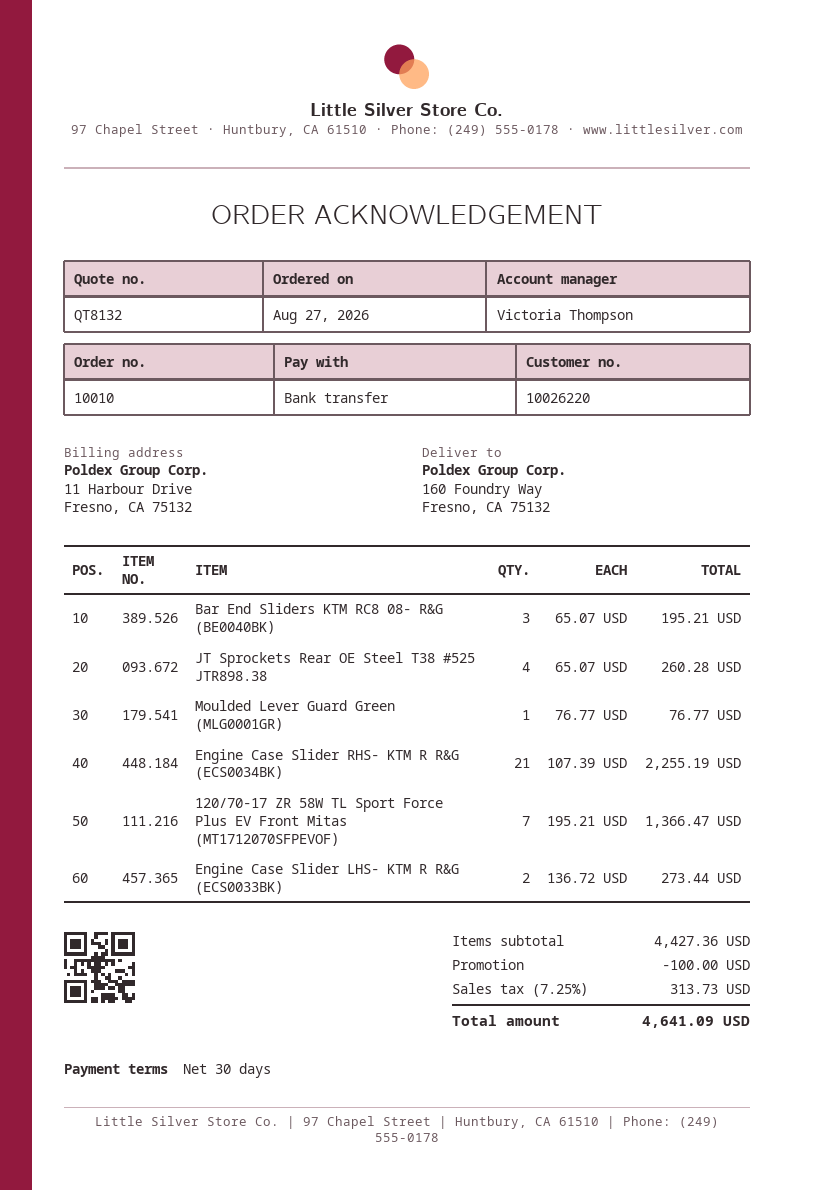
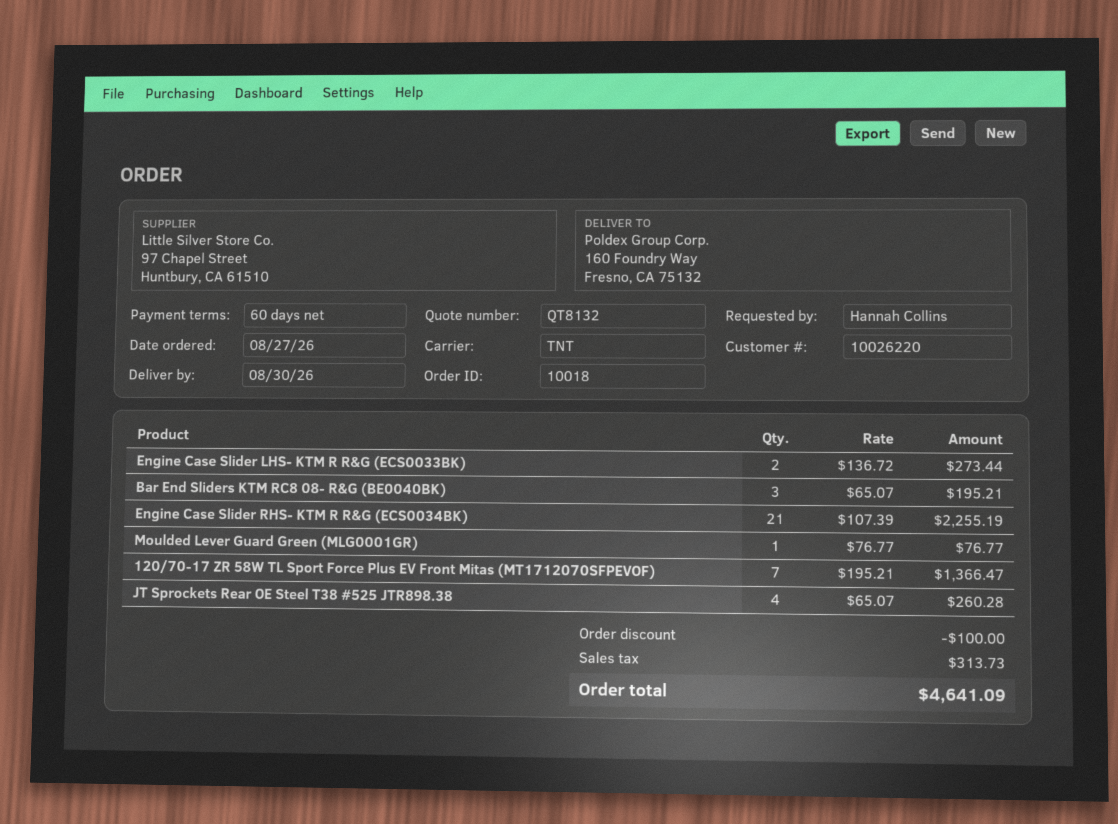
order number: 10010 -> 10018
payment terms: 30 days -> 60 days

